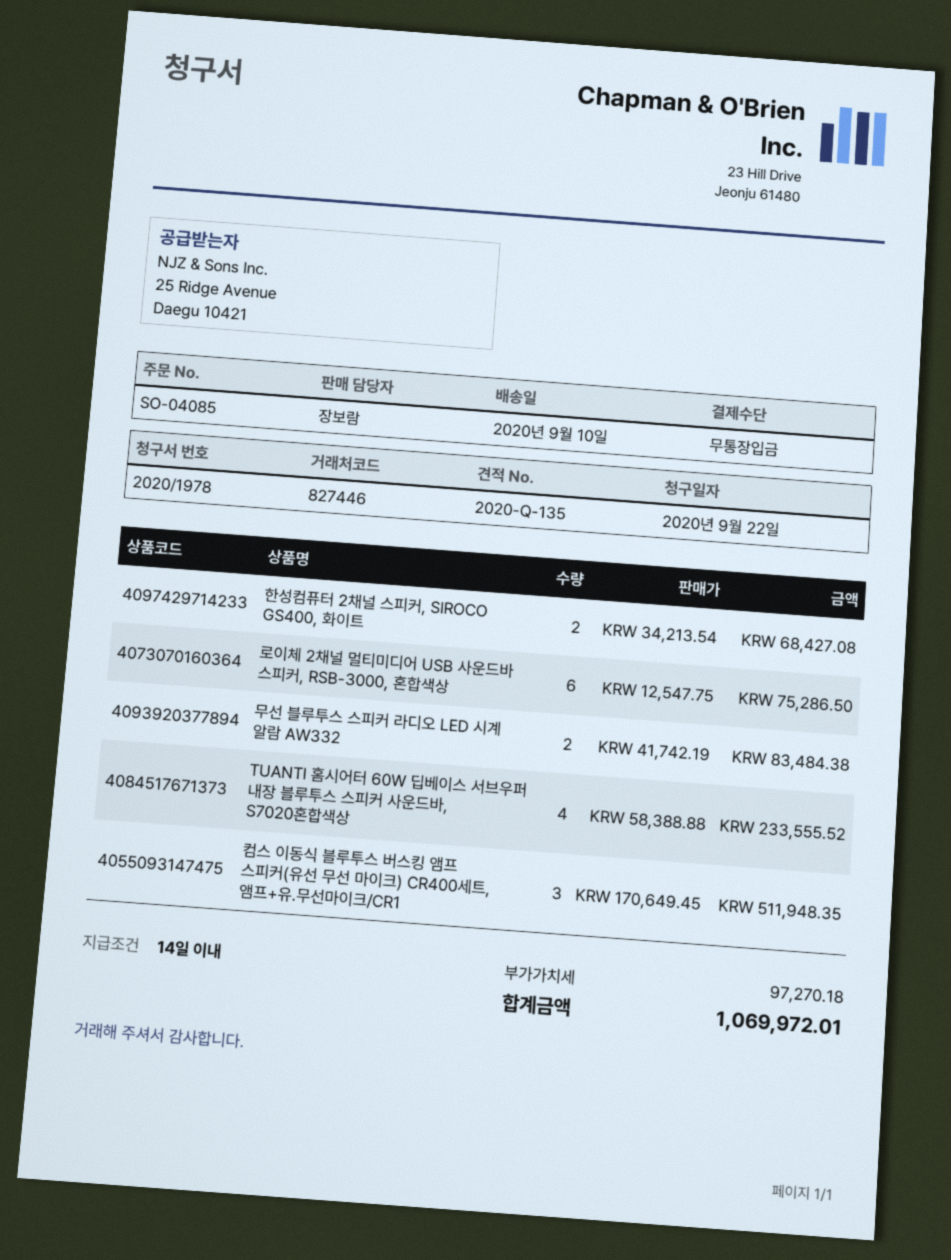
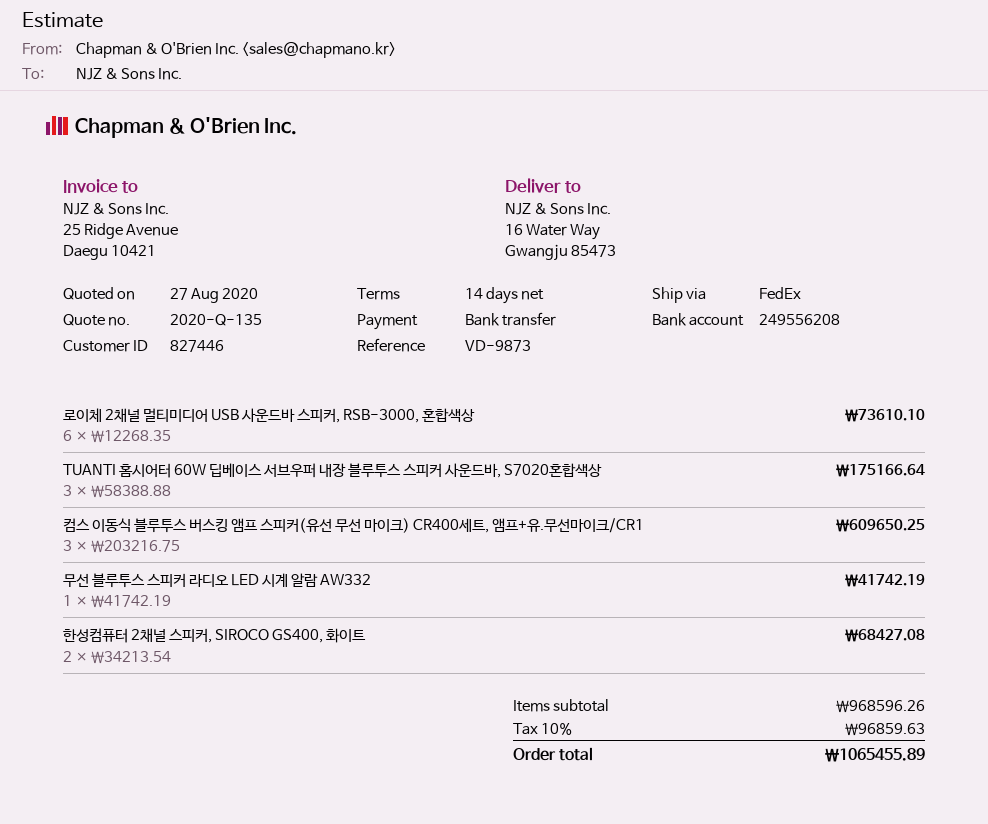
로이체 2채널 멀티미디어 USB 사운드바 스피커, RSB-3000, 혼합색상: 6 x 12547.75 = 75286.50 -> 6 x 12268.35 = 73610.10
무선 블루투스 스피커 라디오 LED 시계 알람 AW332: 2 x 41742.19 = 83484.38 -> 1 x 41742.19 = 41742.19
TUANTI 홈시어터 60W 딥베이스 서브우퍼 내장 블루투스 스피커 사운드바, S7020혼합색상: 4 x 58388.88 = 233555.52 -> 3 x 58388.88 = 175166.64
컴스 이동식 블루투스 버스킹 앰프 스피커(유선 무선 마이크) CR400세트, 앰프+유.무선마이크/CR1: 3 x 170649.45 = 511948.35 -> 3 x 203216.75 = 609650.25
tax: 97270.18 -> 96859.63
total: 1069972.01 -> 1065455.89

